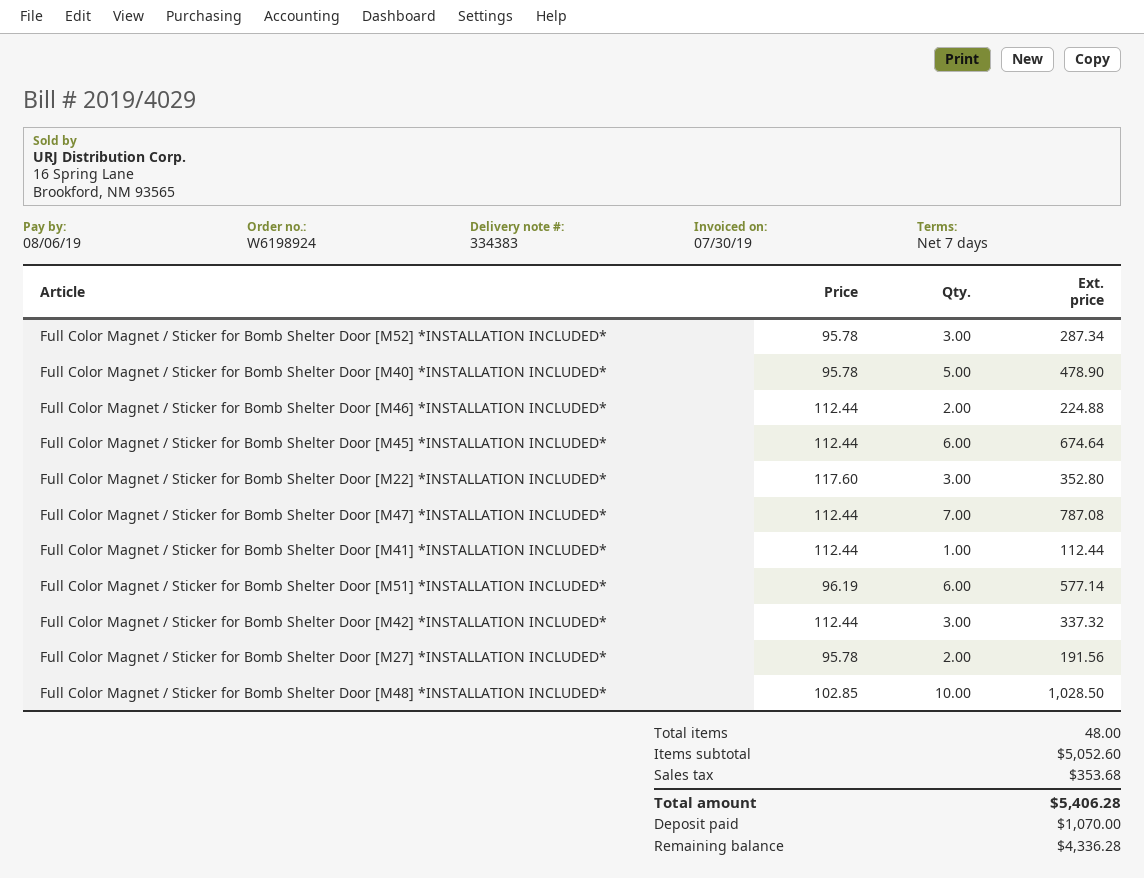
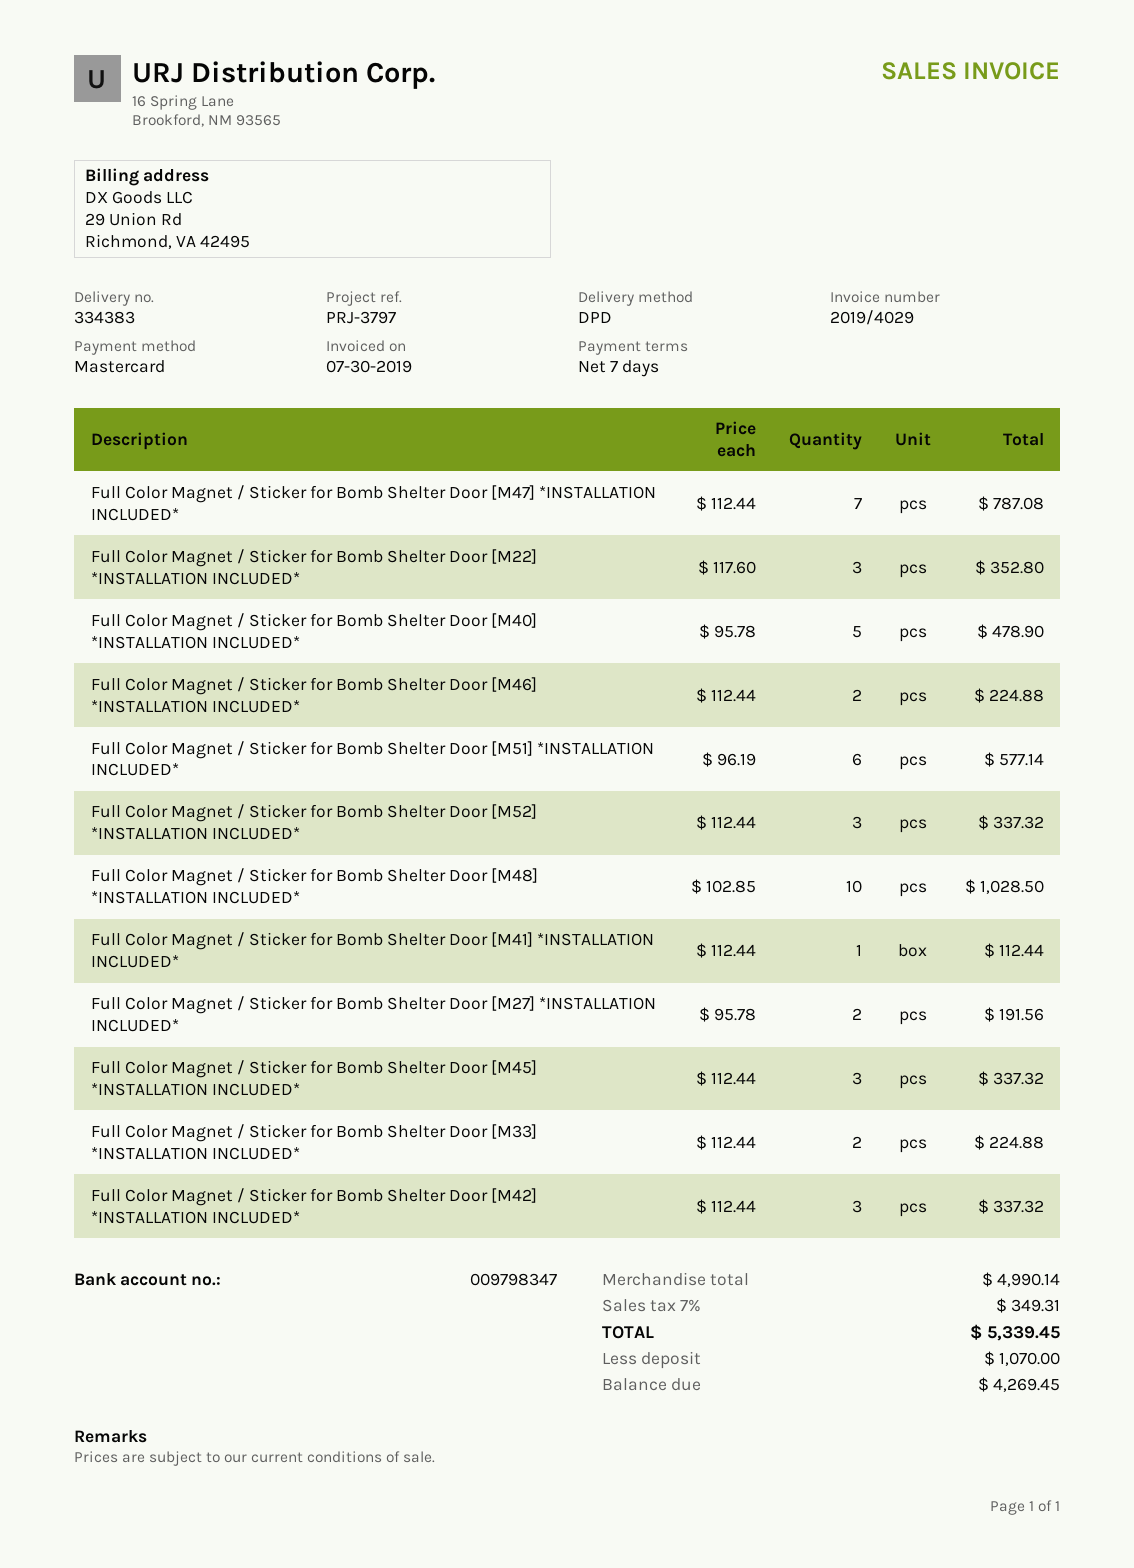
Full Color Magnet / Sticker for Bomb Shelter Door [M52] *INSTALLATION INCLUDED*: 3 x 95.78 = 287.34 -> 3 x 112.44 = 337.32
Full Color Magnet / Sticker for Bomb Shelter Door [M45] *INSTALLATION INCLUDED*: 6 x 112.44 = 674.64 -> 3 x 112.44 = 337.32
Full Color Magnet / Sticker for Bomb Shelter Door [M33] *INSTALLATION INCLUDED*: none -> 2 x 112.44 = 224.88
subtotal: 5052.60 -> 4990.14
tax: 353.68 -> 349.31
total: 5406.28 -> 5339.45
balance: 4336.28 -> 4269.45

